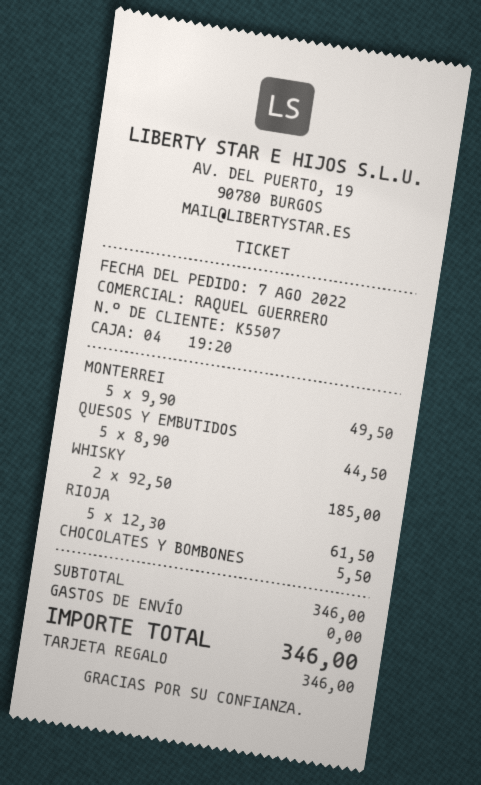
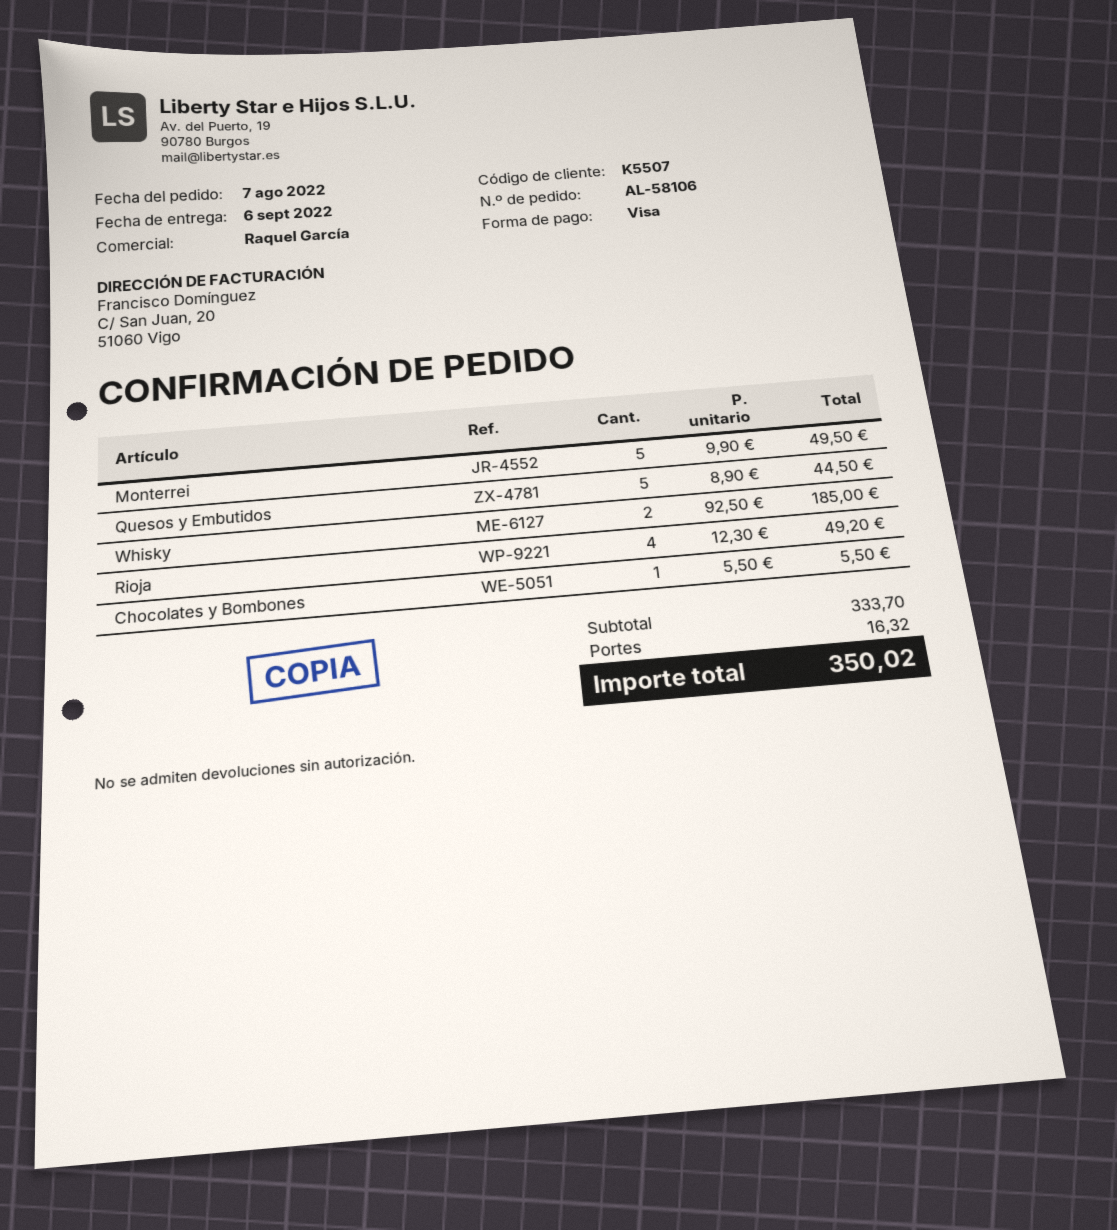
sales rep: RAQUEL GUERRERO -> Raquel García
payment method: gift card -> Visa
RIOJA: 5 x 12.30 = 61.50 -> 4 x 12.30 = 49.20
subtotal: 346.00 -> 333.70
shipping: 0.00 -> 16.32
total: 346.00 -> 350.02

